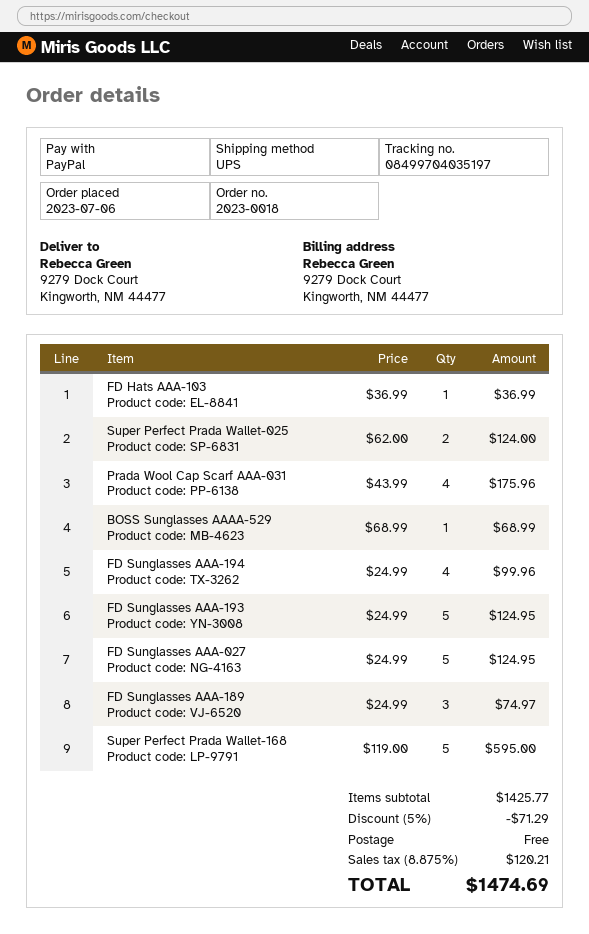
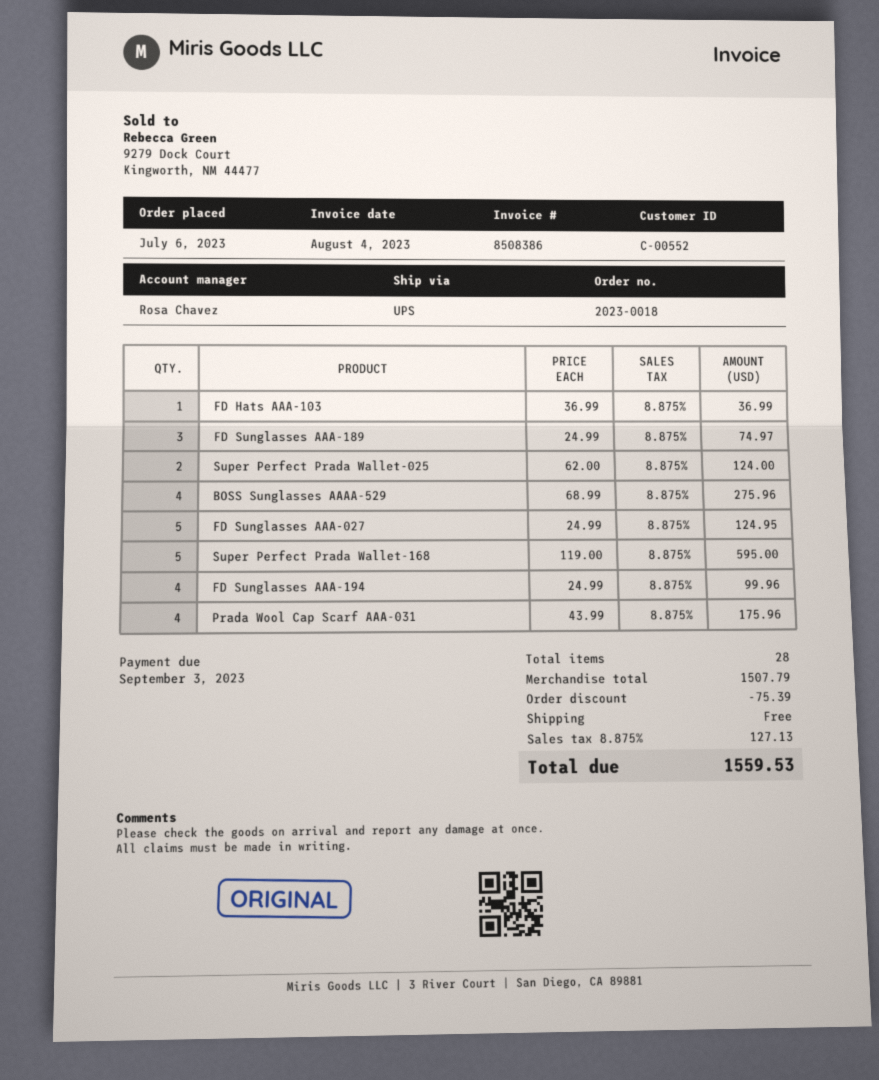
BOSS Sunglasses AAAA-529: 1 x 68.99 = 68.99 -> 4 x 68.99 = 275.96
FD Sunglasses AAA-193: 5 x 24.99 = 124.95 -> none
subtotal: 1425.77 -> 1507.79
discount: 71.29 -> 75.39
tax: 8.875% = 120.21 -> 8.875% = 127.13
total: 1474.69 -> 1559.53

